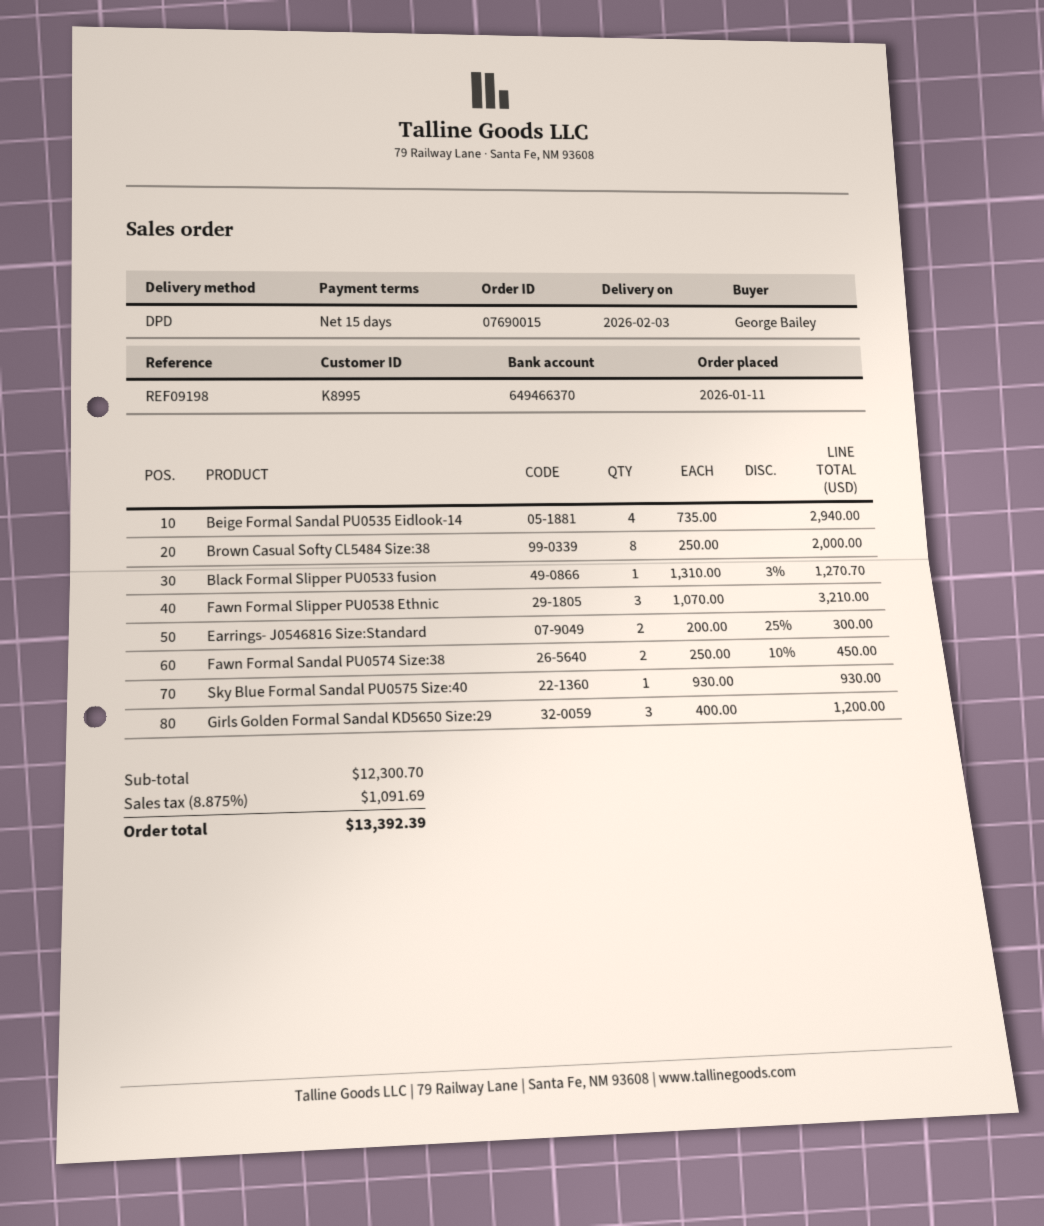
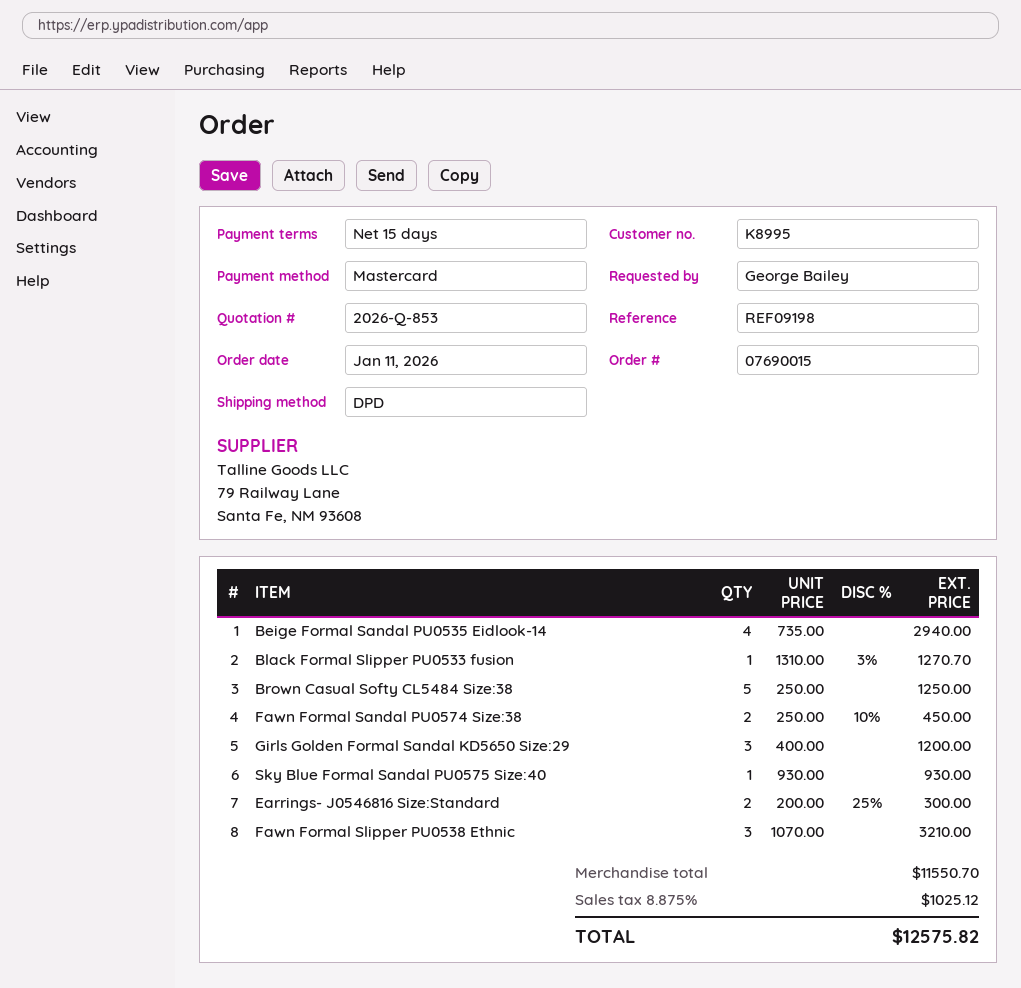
Brown Casual Softy CL5484 Size:38: 8 x 250.00 = 2000.00 -> 5 x 250.00 = 1250.00
subtotal: 12300.70 -> 11550.70
tax: 8.875% = 1091.69 -> 8.875% = 1025.12
total: 13392.39 -> 12575.82

